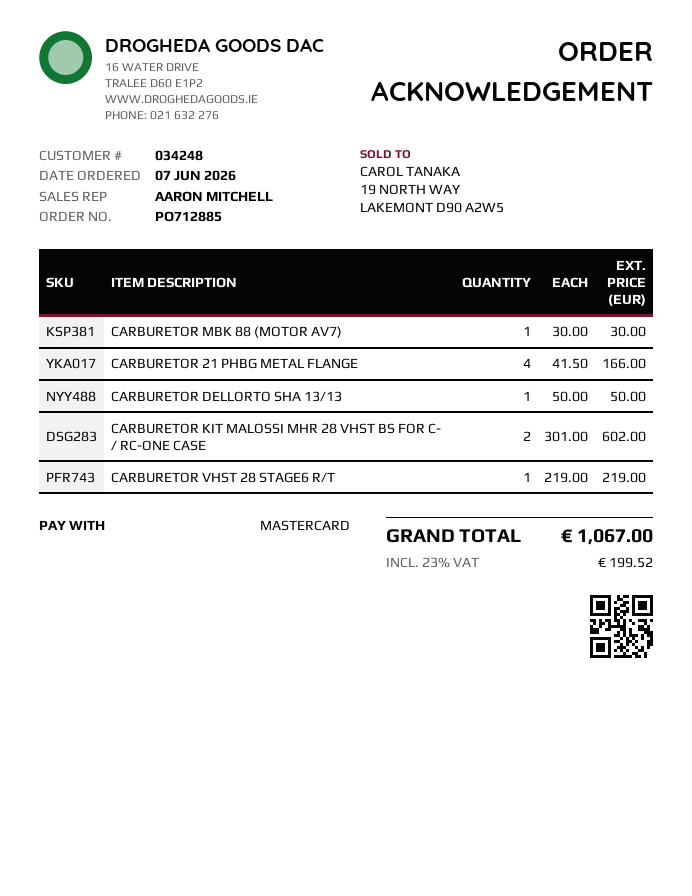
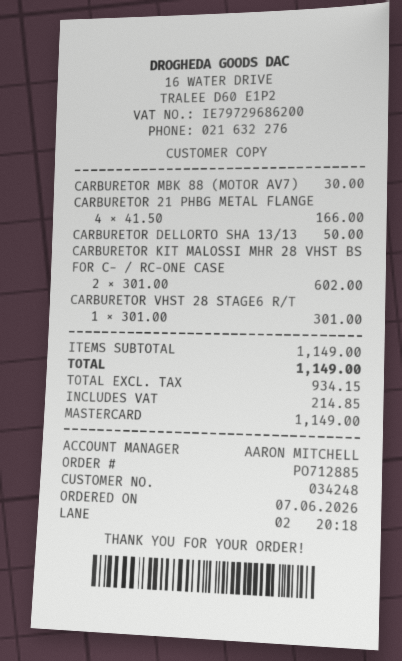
CARBURETOR VHST 28 STAGE6 R/T: 1 x 219.00 = 219.00 -> 1 x 301.00 = 301.00
tax: 199.52 -> 214.85
total: 1067.00 -> 1149.00

